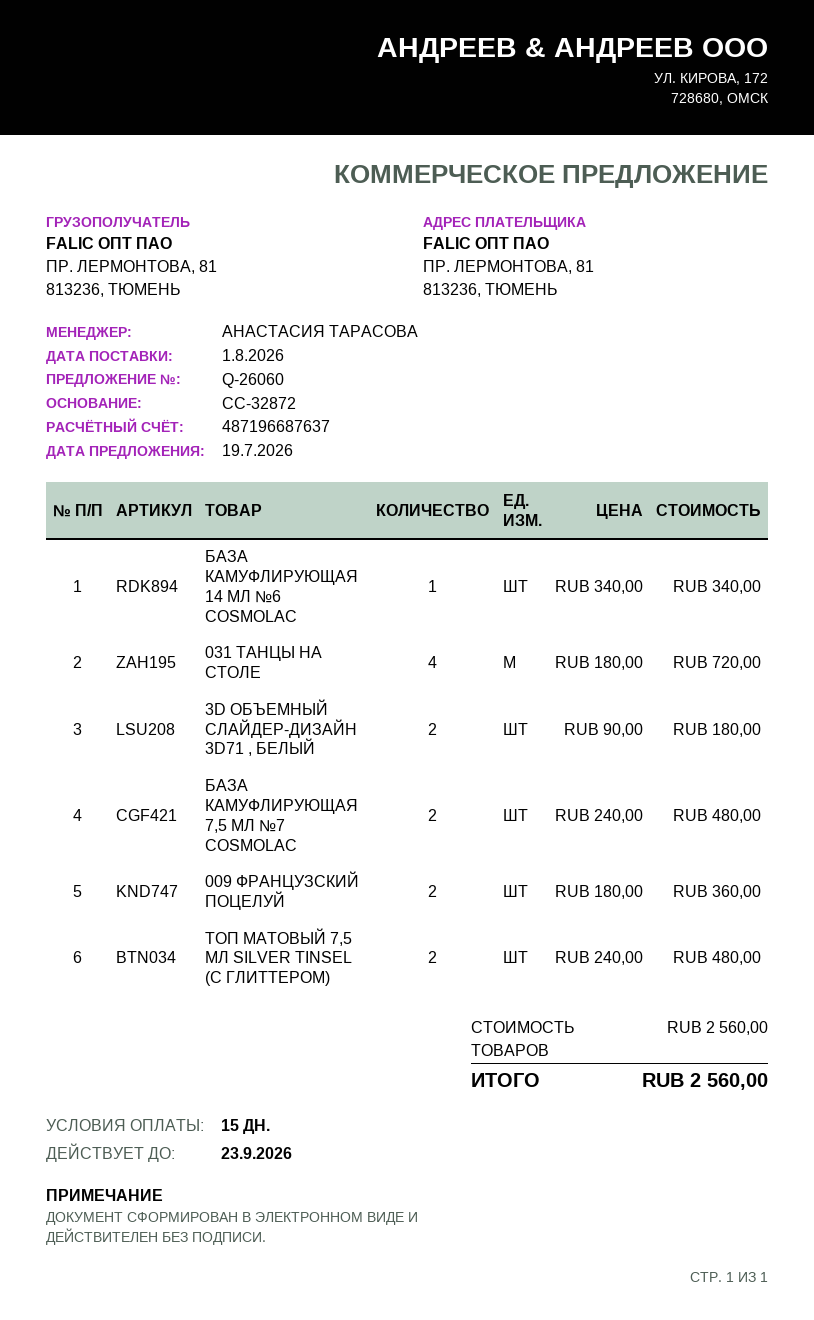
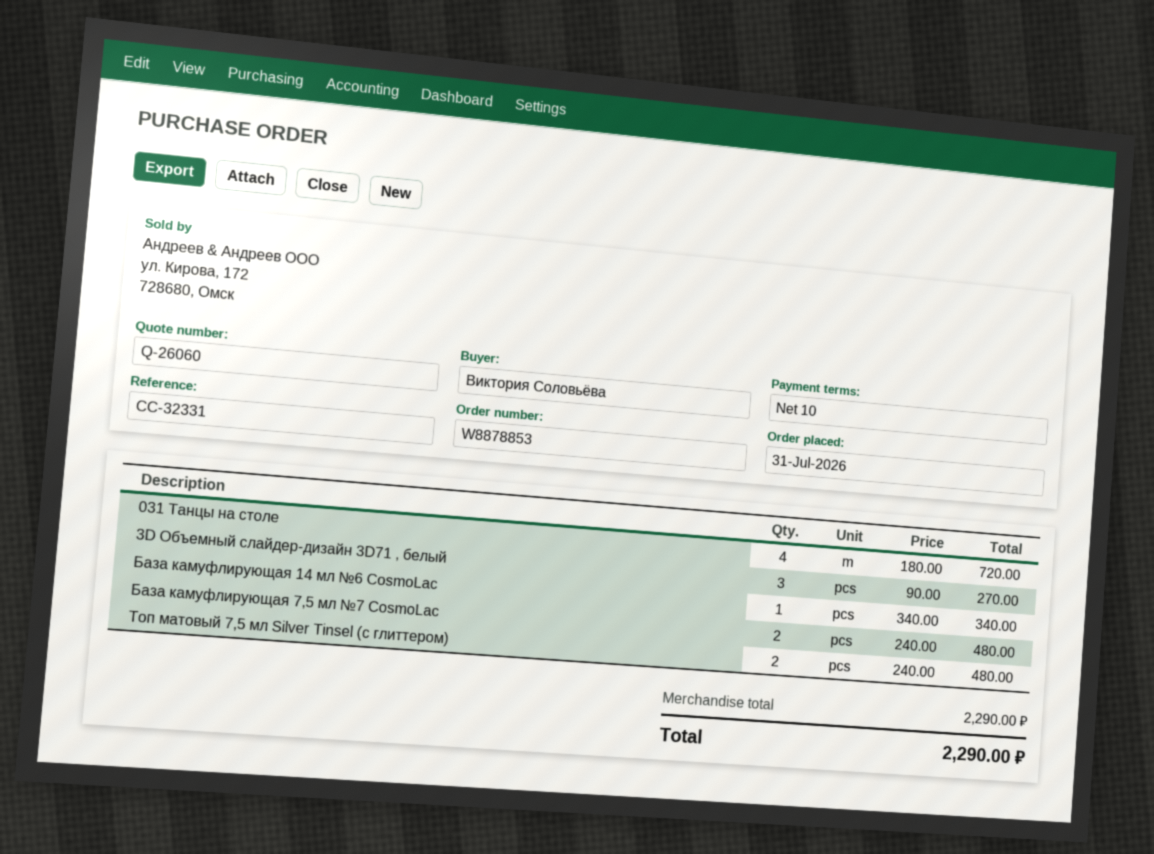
payment terms: 15 days -> 10 days
reference: CC-32872 -> CC-32331
3D ОБЪЕМНЫЙ СЛАЙДЕР-ДИЗАЙН 3D71 , БЕЛЫЙ: 2 x 90.00 = 180.00 -> 3 x 90.00 = 270.00
009 ФРАНЦУЗСКИЙ ПОЦЕЛУЙ: 2 x 180.00 = 360.00 -> none
subtotal: 2560.00 -> 2290.00
total: 2560.00 -> 2290.00

